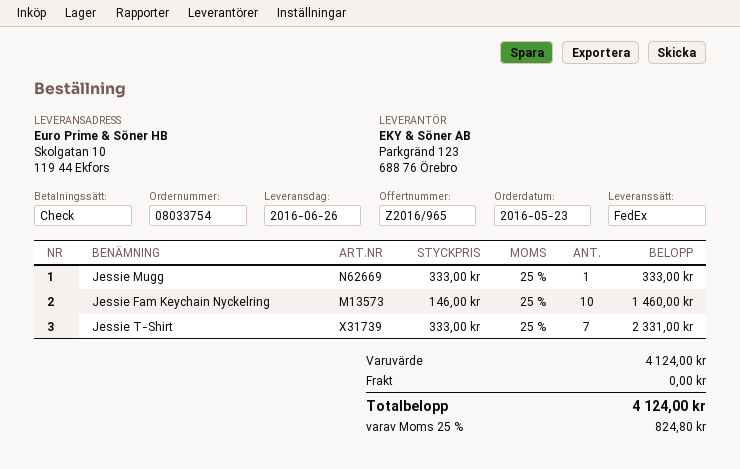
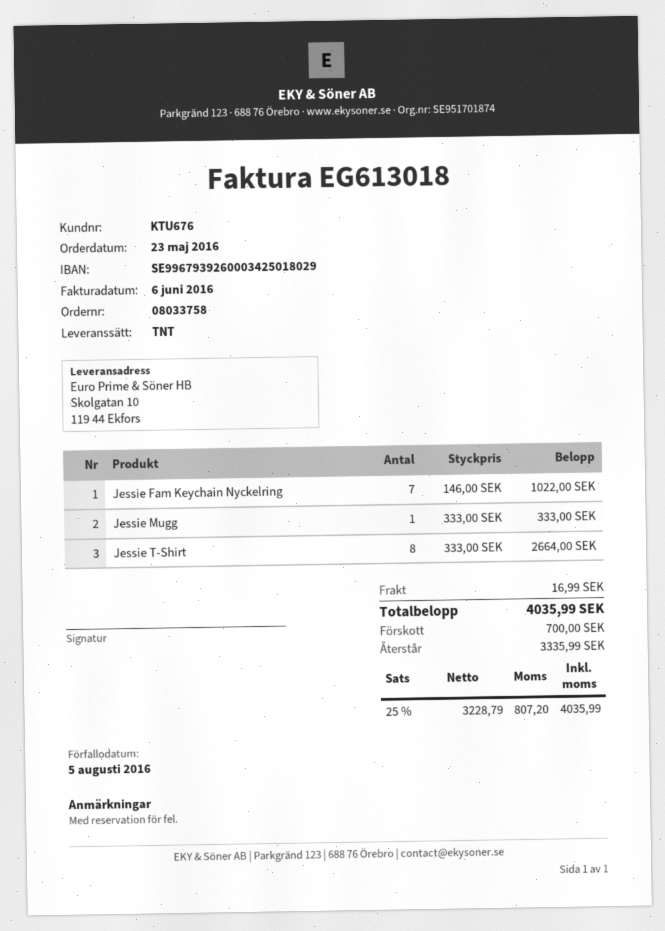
order number: 08033754 -> 08033758
shipping method: FedEx -> TNT
Jessie Fam Keychain Nyckelring: 10 x 146.00 = 1460.00 -> 7 x 146.00 = 1022.00
Jessie T-Shirt: 7 x 333.00 = 2331.00 -> 8 x 333.00 = 2664.00
shipping: 0.00 -> 16.99
tax: 25% = 824.80 -> 25% = 807.20
total: 4124.00 -> 4035.99

